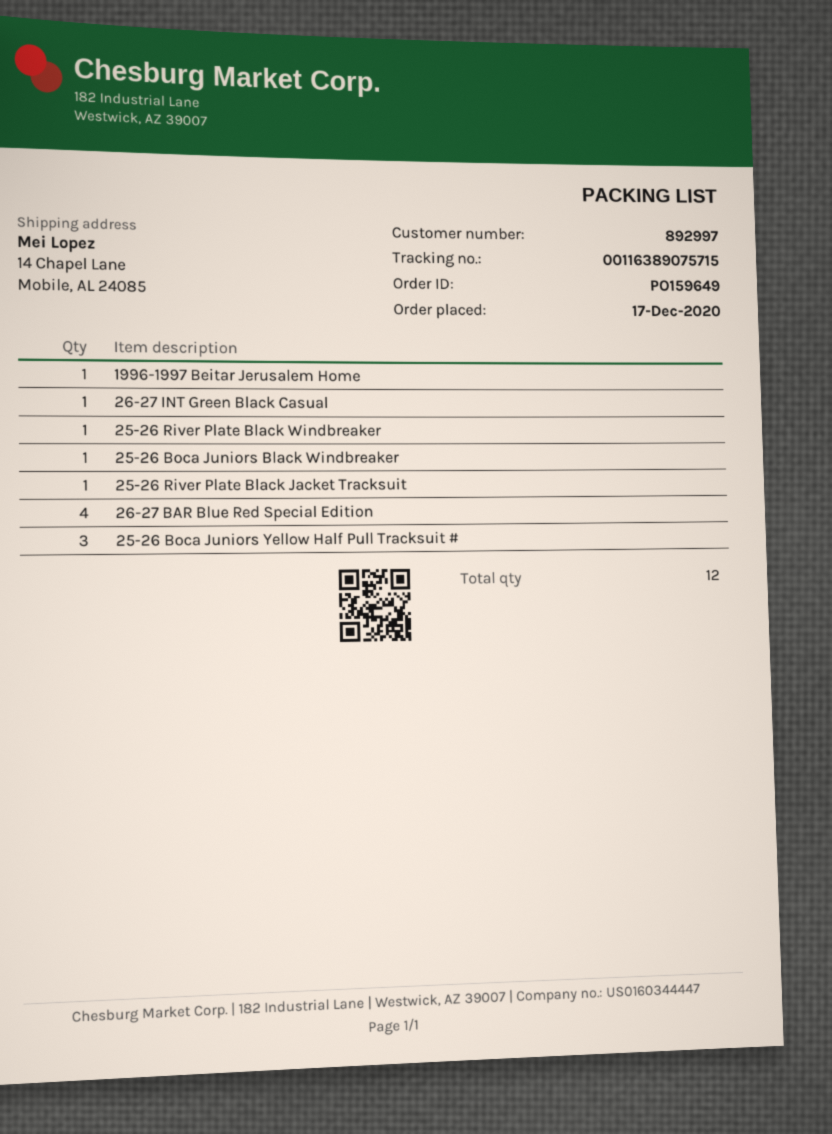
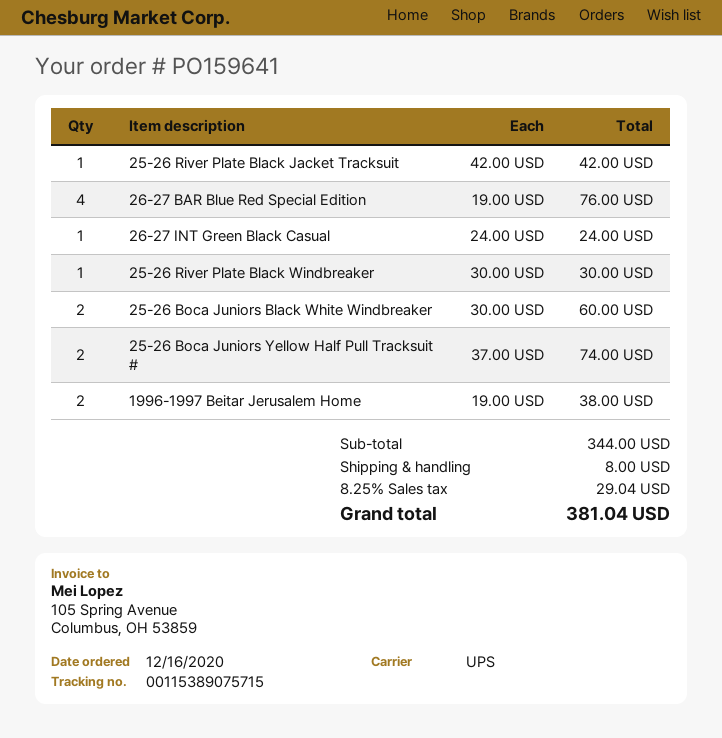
order number: PO159649 -> PO159641
order date: 2020-12-17 -> 2020-12-16
tracking number: 00116389075715 -> 00115389075715
1996-1997 Beitar Jerusalem Home: 1 -> 2
25-26 Boca Juniors Black Windbreaker: 1 -> none
25-26 Boca Juniors Yellow Half Pull Tracksuit #: 3 -> 2
25-26 Boca Juniors Black White Windbreaker: none -> 2

